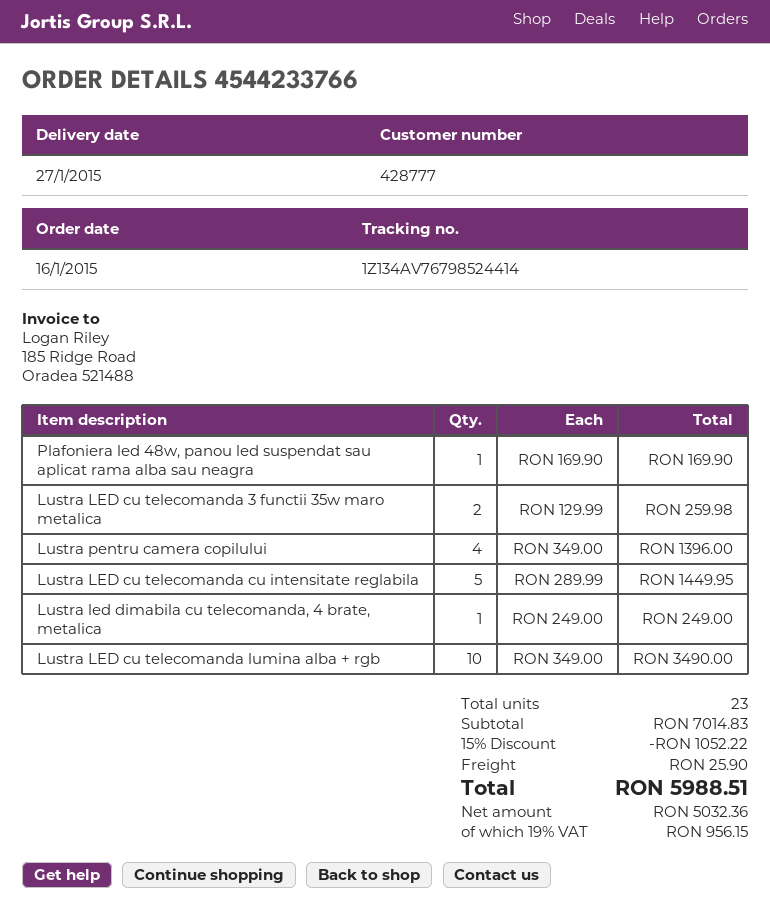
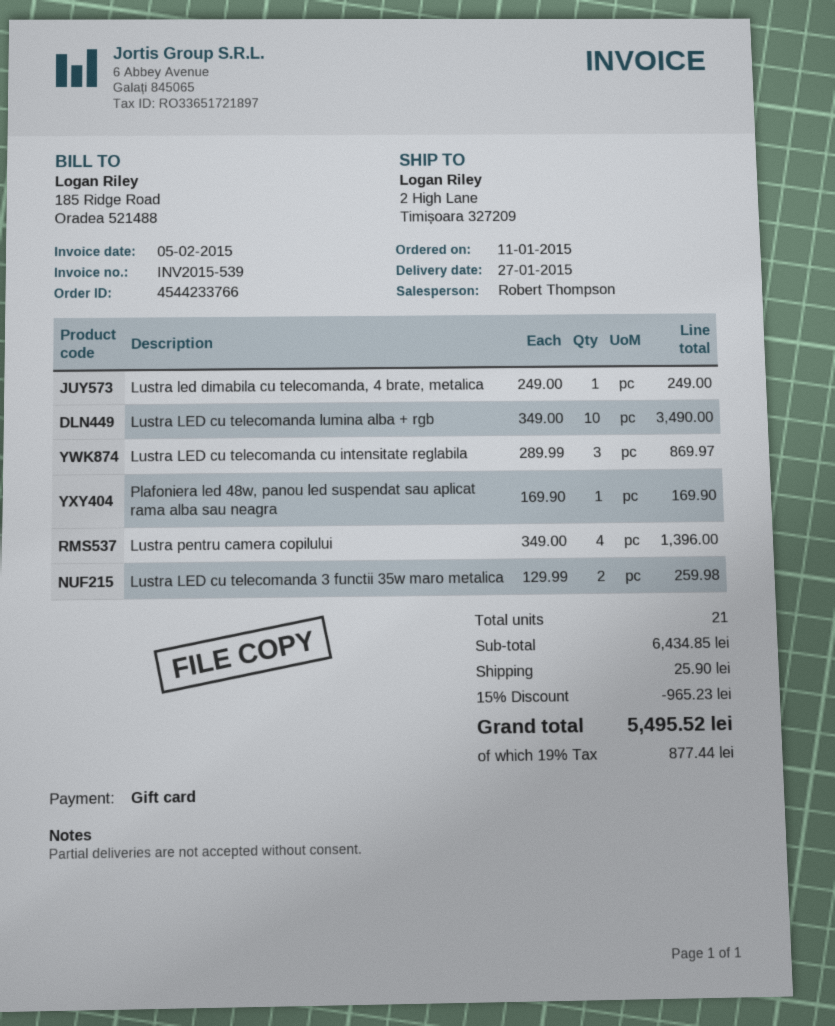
order date: 2015-01-16 -> 2015-01-11
Lustra LED cu telecomanda cu intensitate reglabila: 5 x 289.99 = 1449.95 -> 3 x 289.99 = 869.97
total quantity: 23 -> 21
subtotal: 7014.83 -> 6434.85
discount: 15% = 1052.22 -> 15% = 965.23
tax: 19% = 956.15 -> 19% = 877.44
total: 5988.51 -> 5495.52

